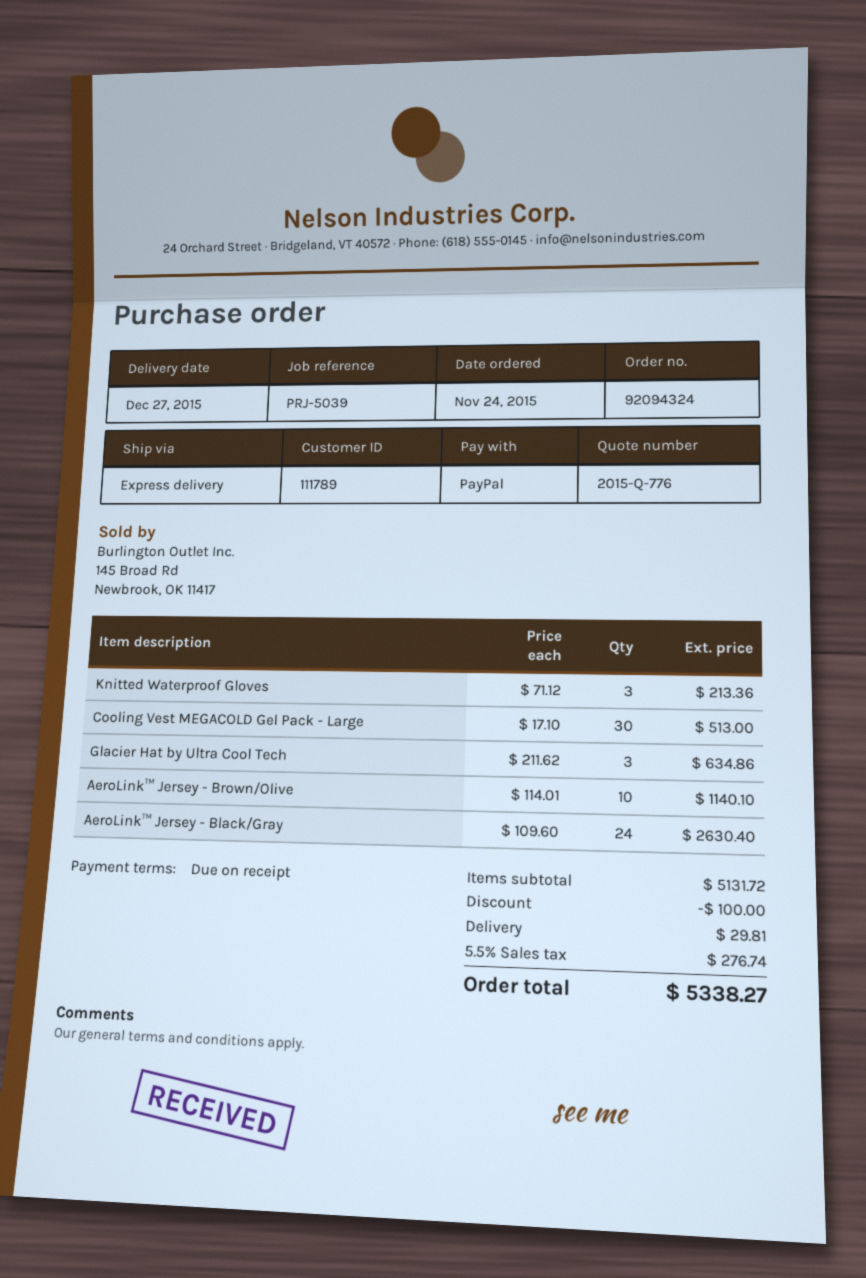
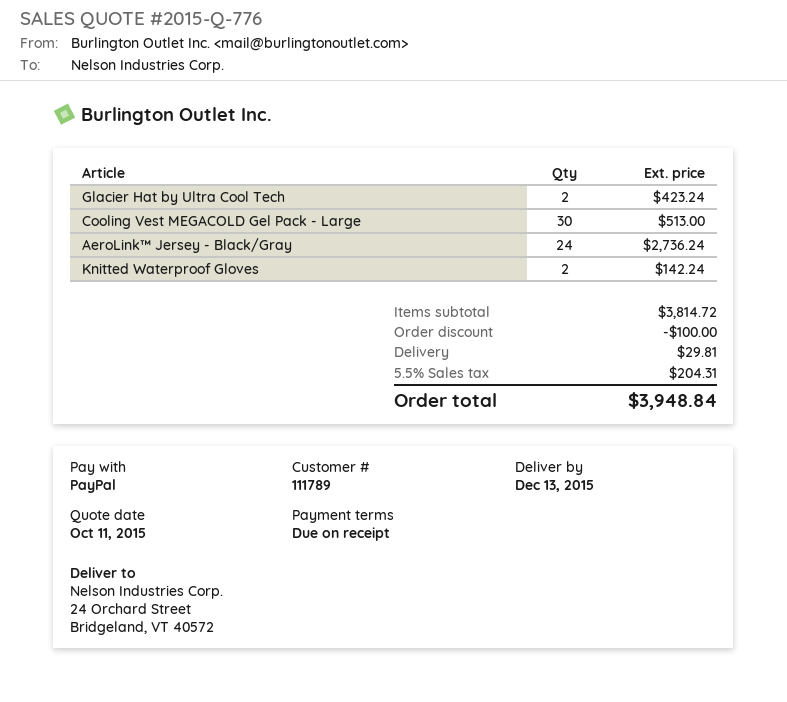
delivery date: 2015-12-27 -> 2015-12-13
Knitted Waterproof Gloves: 3 for 213.36 -> 2 for 142.24
Glacier Hat by Ultra Cool Tech: 3 for 634.86 -> 2 for 423.24
AeroLink™ Jersey - Brown/Olive: 10 for 1140.10 -> none
AeroLink™ Jersey - Black/Gray: 24 for 2630.40 -> 24 for 2736.24
subtotal: 5131.72 -> 3814.72
tax: 5.5% = 276.74 -> 5.5% = 204.31
total: 5338.27 -> 3948.84

